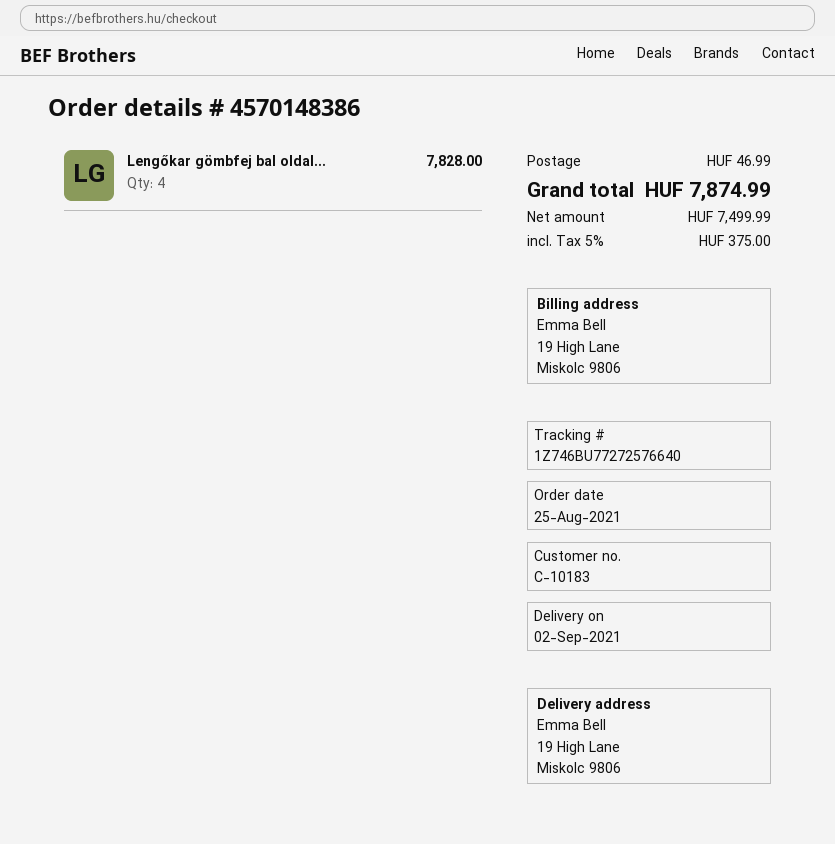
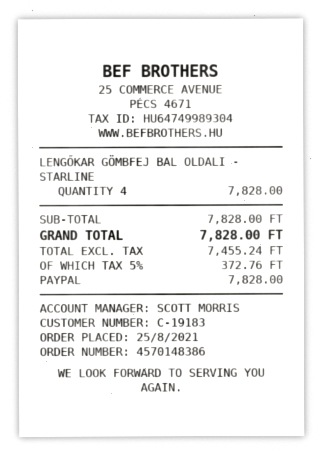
customer number: C-10183 -> C-19183
shipping: 46.99 -> none
net: 7499.99 -> 7455.24
tax: 5% = 375.00 -> 5% = 372.76
total: 7874.99 -> 7828.00

